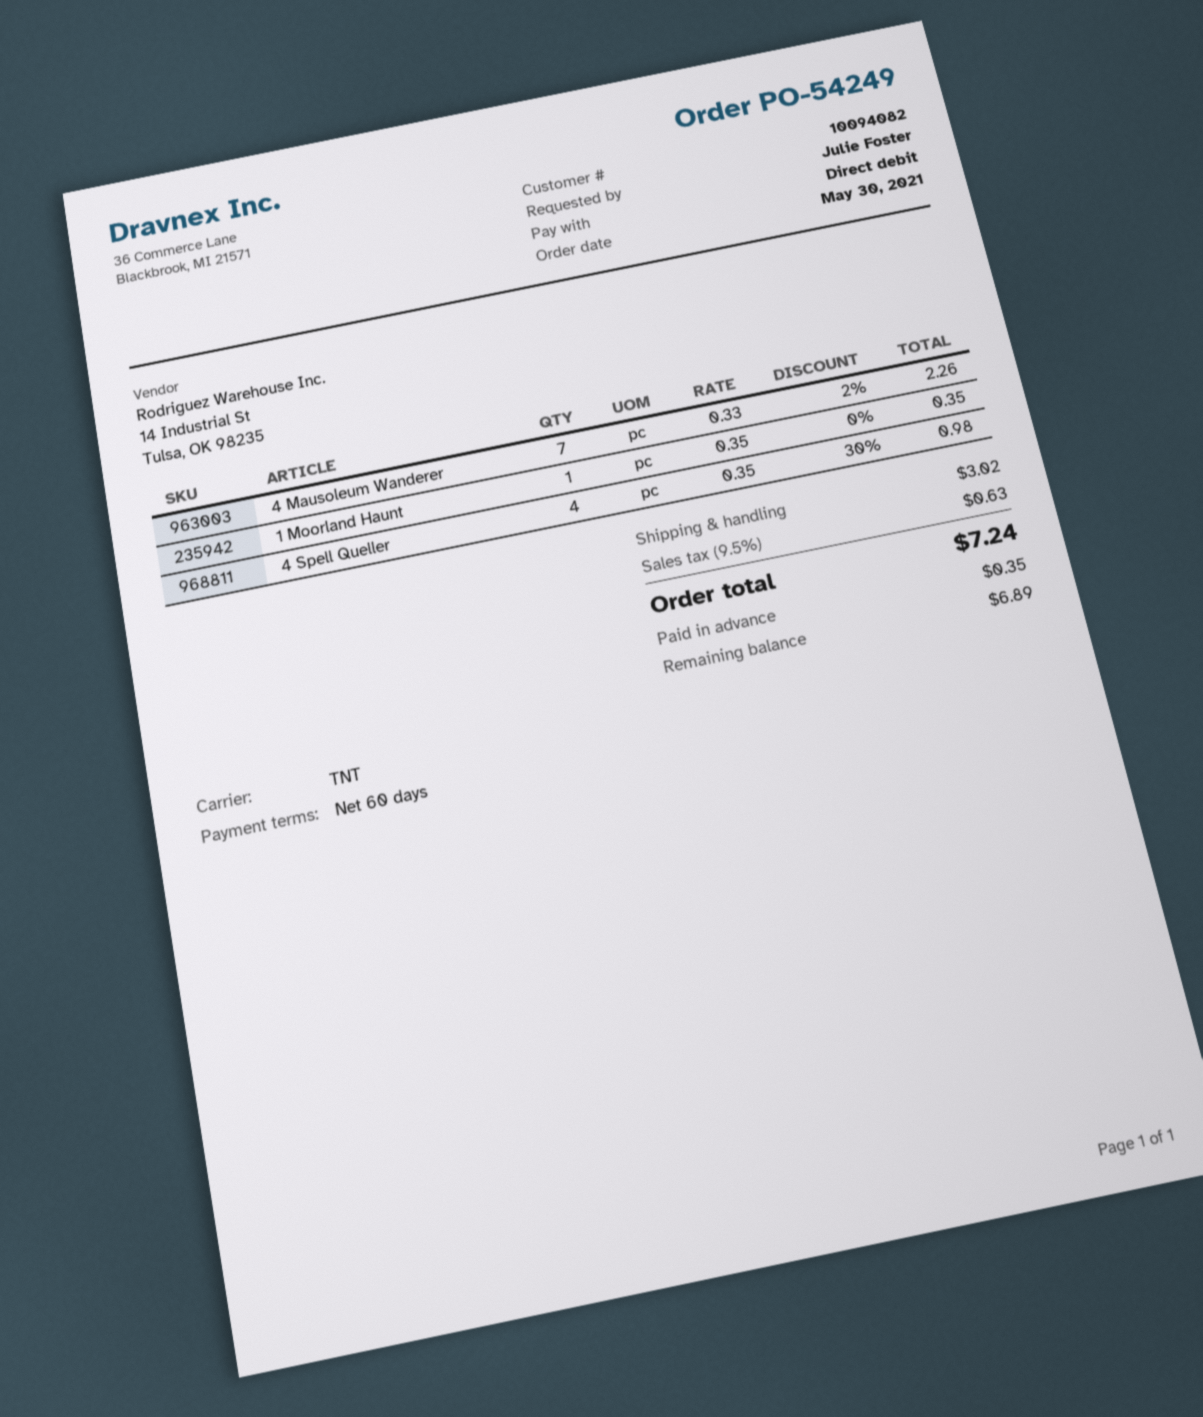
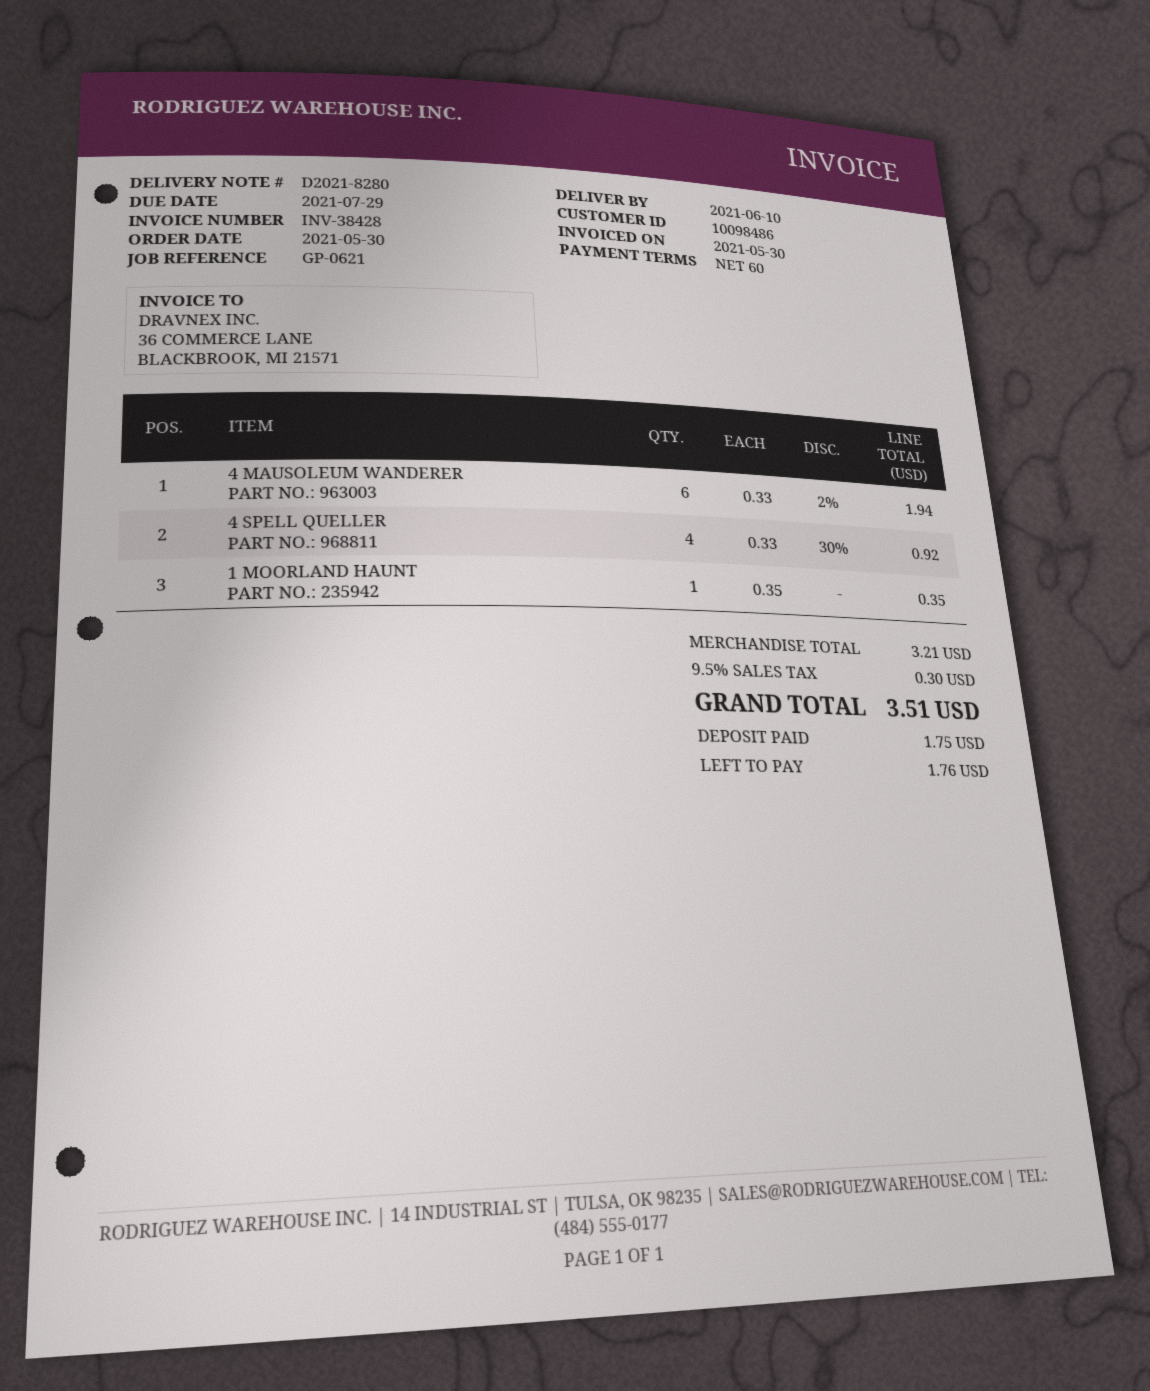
customer number: 10094082 -> 10098486
4 Mausoleum Wanderer: 7 x 0.33 - 2% = 2.26 -> 6 x 0.33 - 2% = 1.94
4 Spell Queller: 4 x 0.35 - 30% = 0.98 -> 4 x 0.33 - 30% = 0.92
shipping: 3.02 -> none
tax: 9.5% = 0.63 -> 9.5% = 0.30
total: 7.24 -> 3.51
deposit: 0.35 -> 1.75
balance: 6.89 -> 1.76

